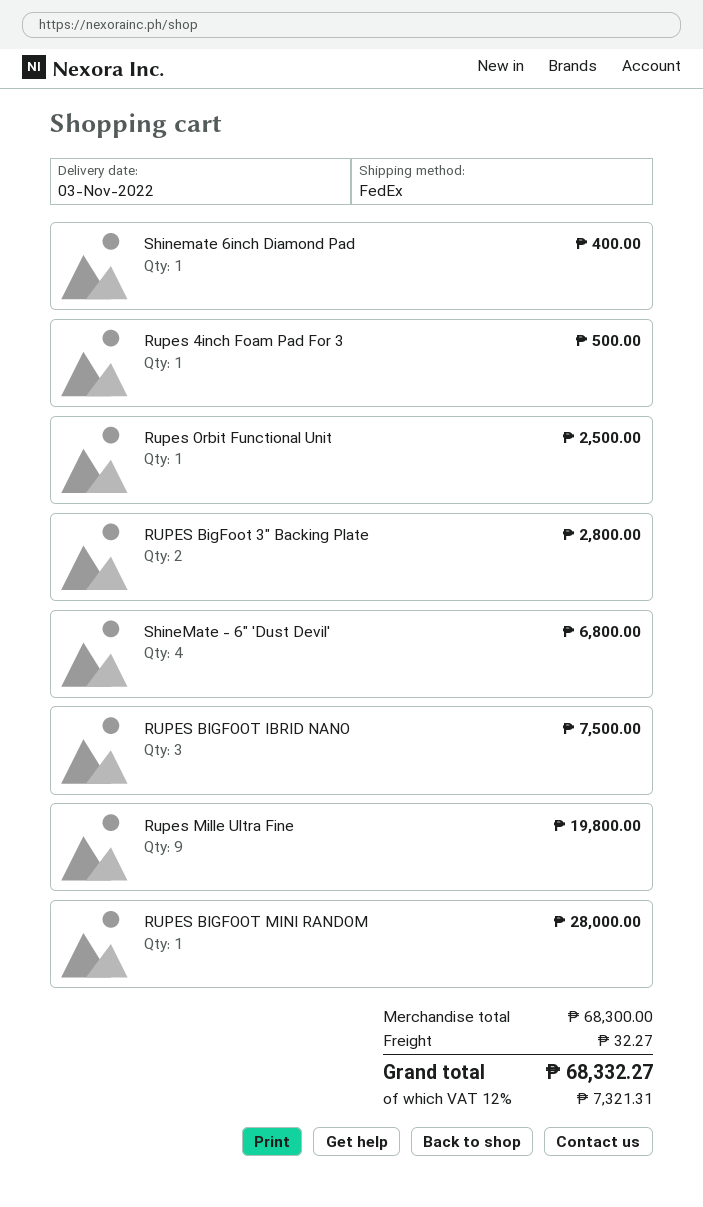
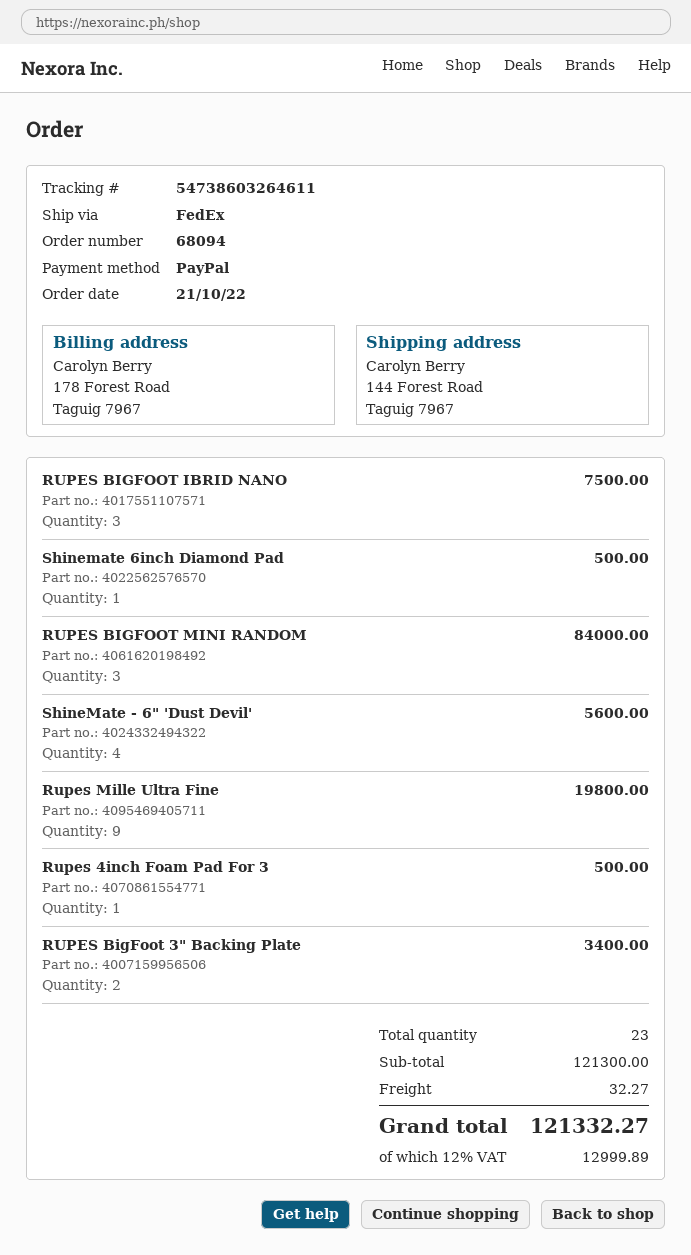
Shinemate 6inch Diamond Pad: 1 for 400.00 -> 1 for 500.00
Rupes Orbit Functional Unit: 1 for 2500.00 -> none
RUPES BigFoot 3" Backing Plate: 2 for 2800.00 -> 2 for 3400.00
ShineMate - 6" 'Dust Devil': 4 for 6800.00 -> 4 for 5600.00
RUPES BIGFOOT MINI RANDOM: 1 for 28000.00 -> 3 for 84000.00
subtotal: 68300.00 -> 121300.00
tax: 12% = 7321.31 -> 12% = 12999.89
total: 68332.27 -> 121332.27

